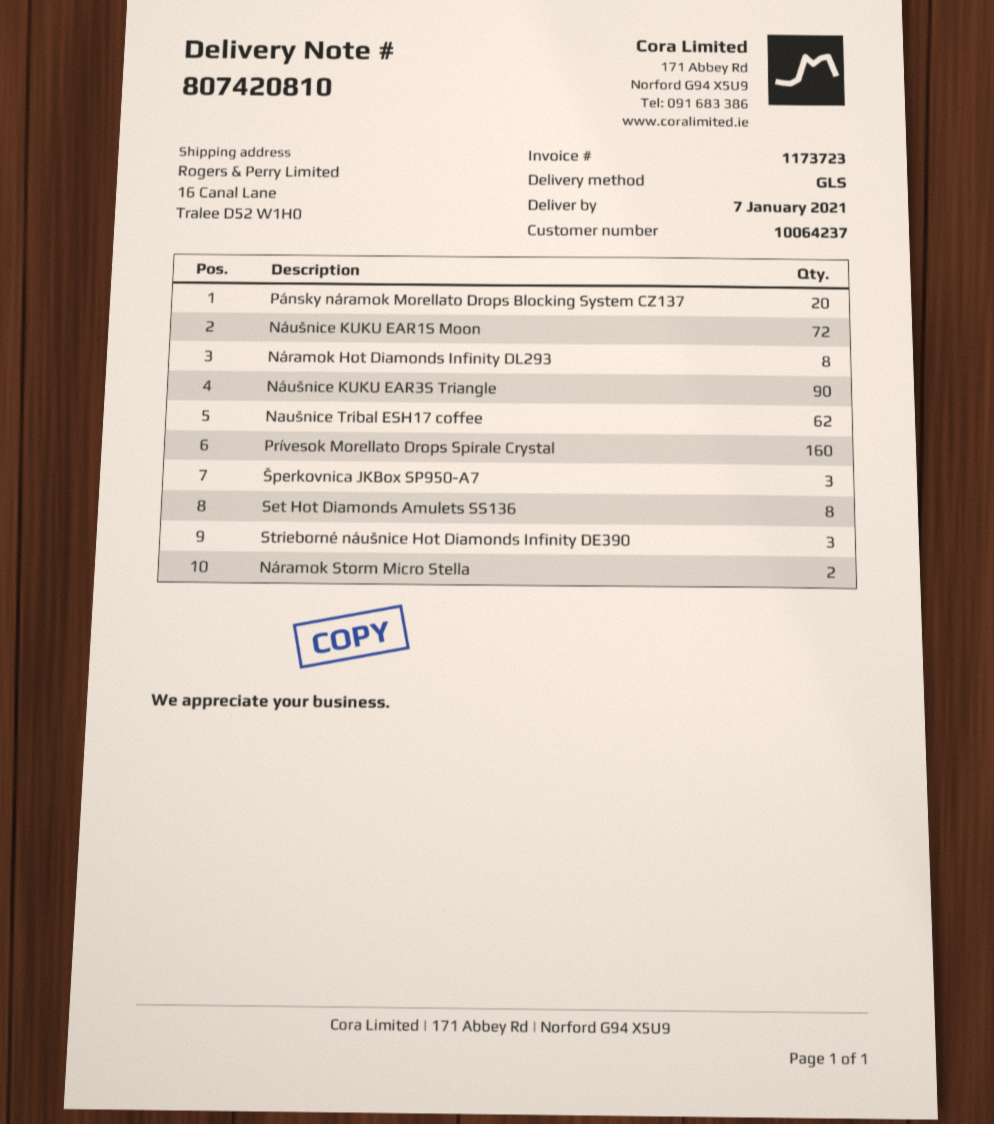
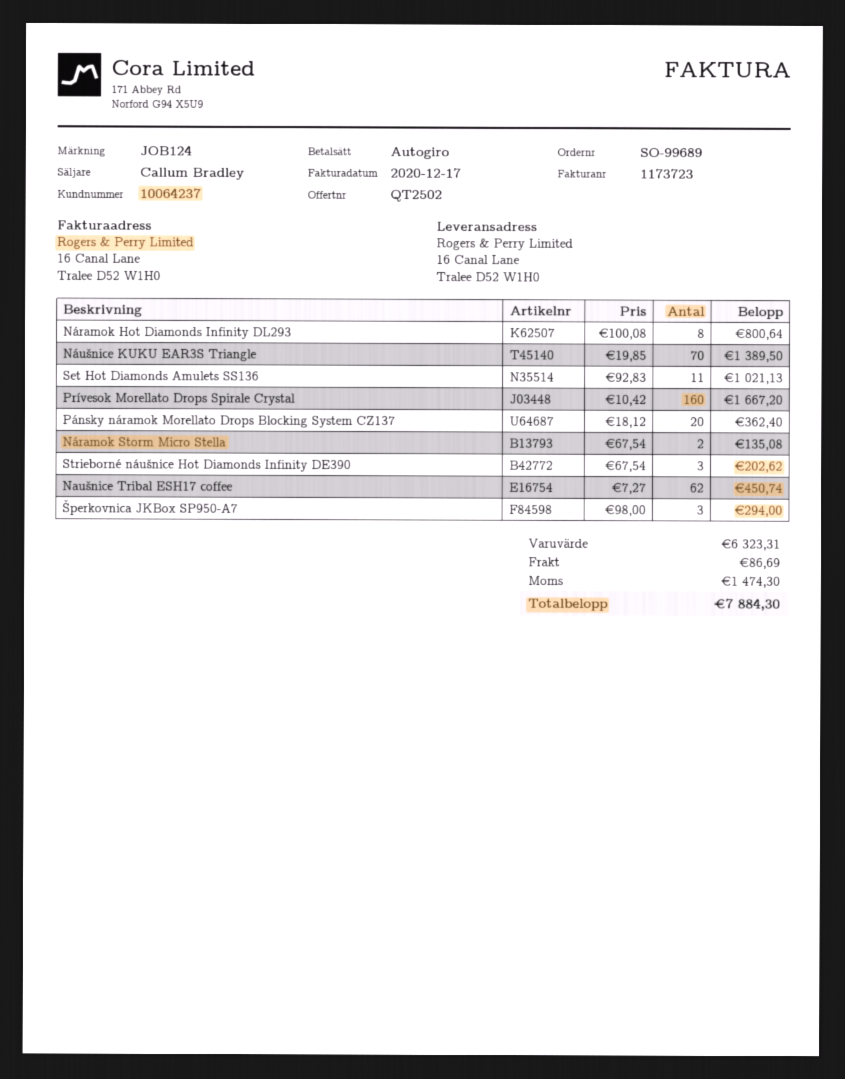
Náušnice KUKU EAR1S Moon: 72 -> none
Náušnice KUKU EAR3S Triangle: 90 -> 70
Set Hot Diamonds Amulets SS136: 8 -> 11

